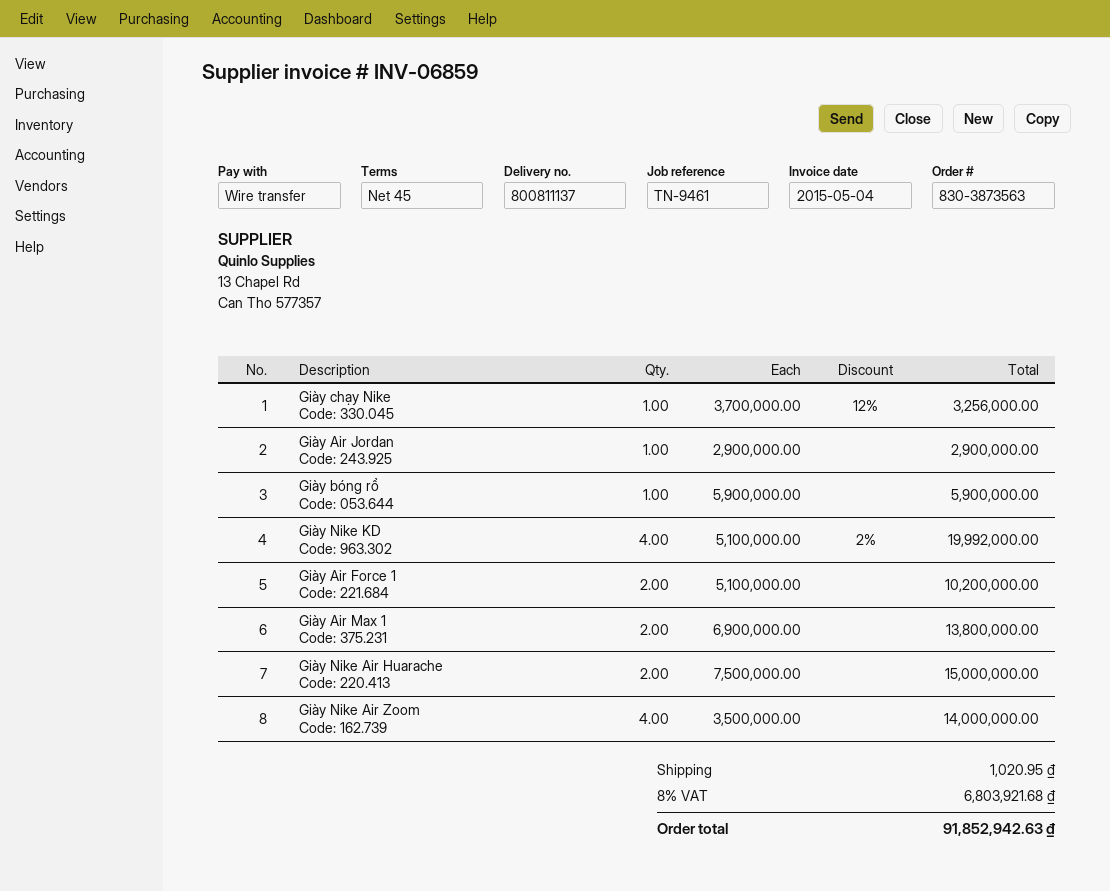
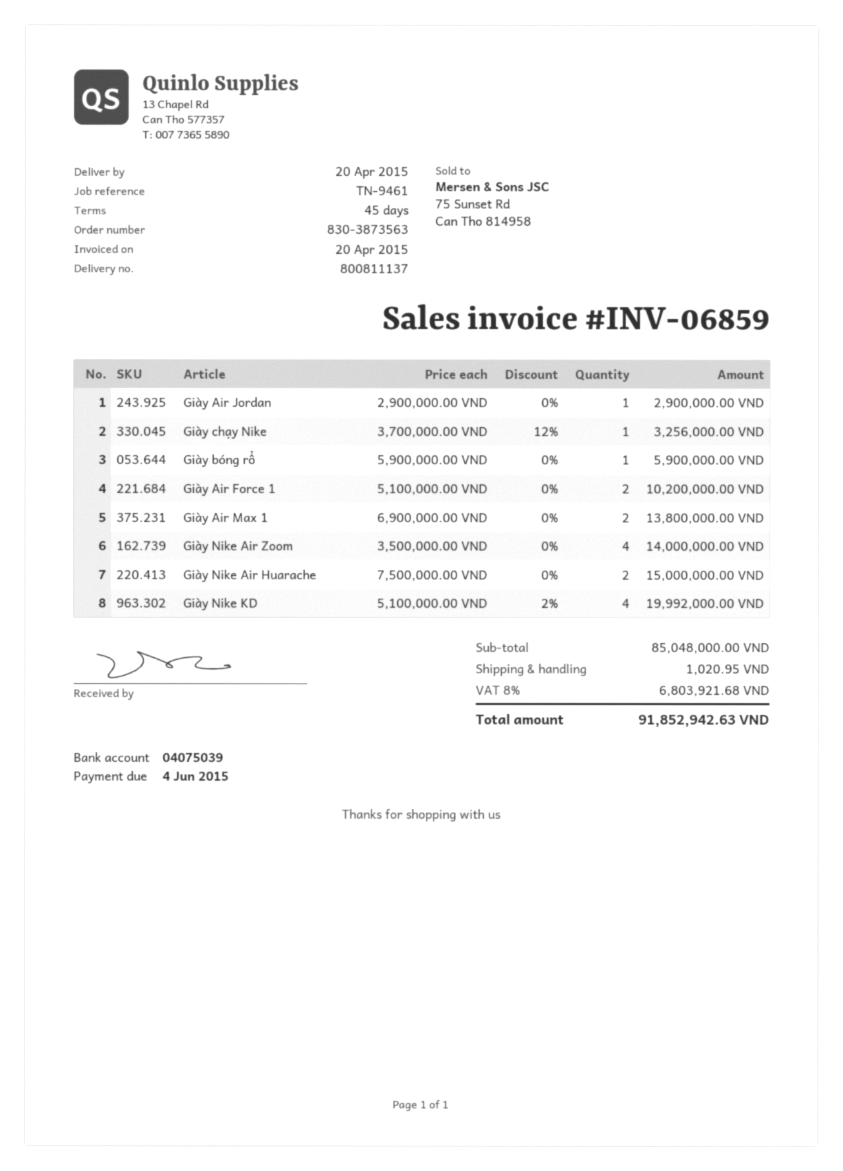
invoice date: 2015-05-04 -> 2015-04-20

